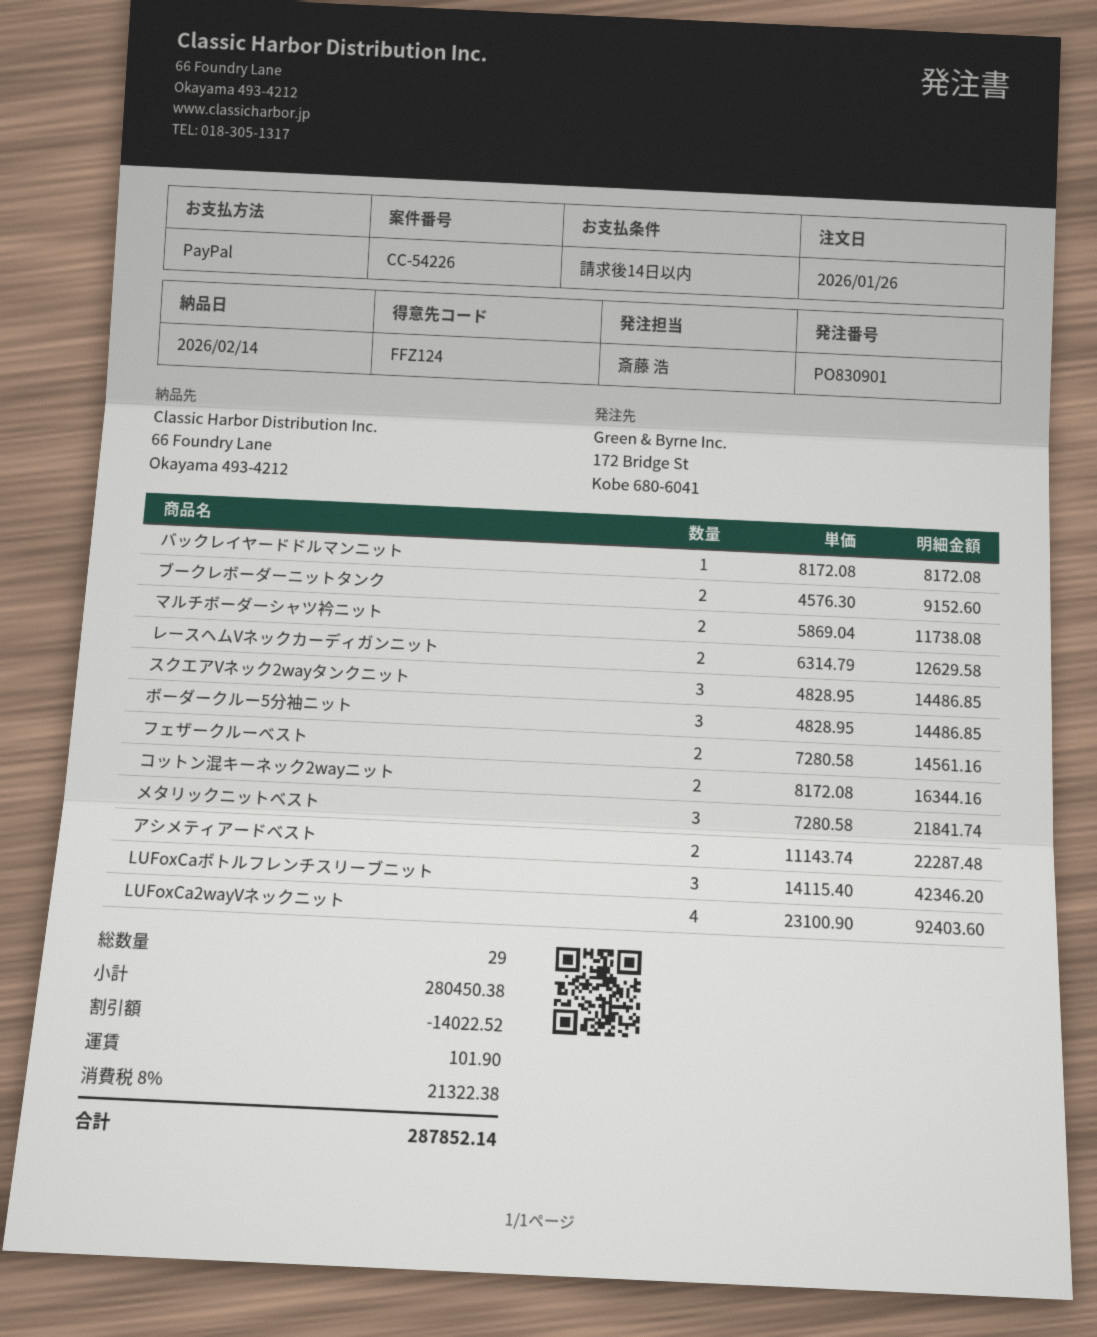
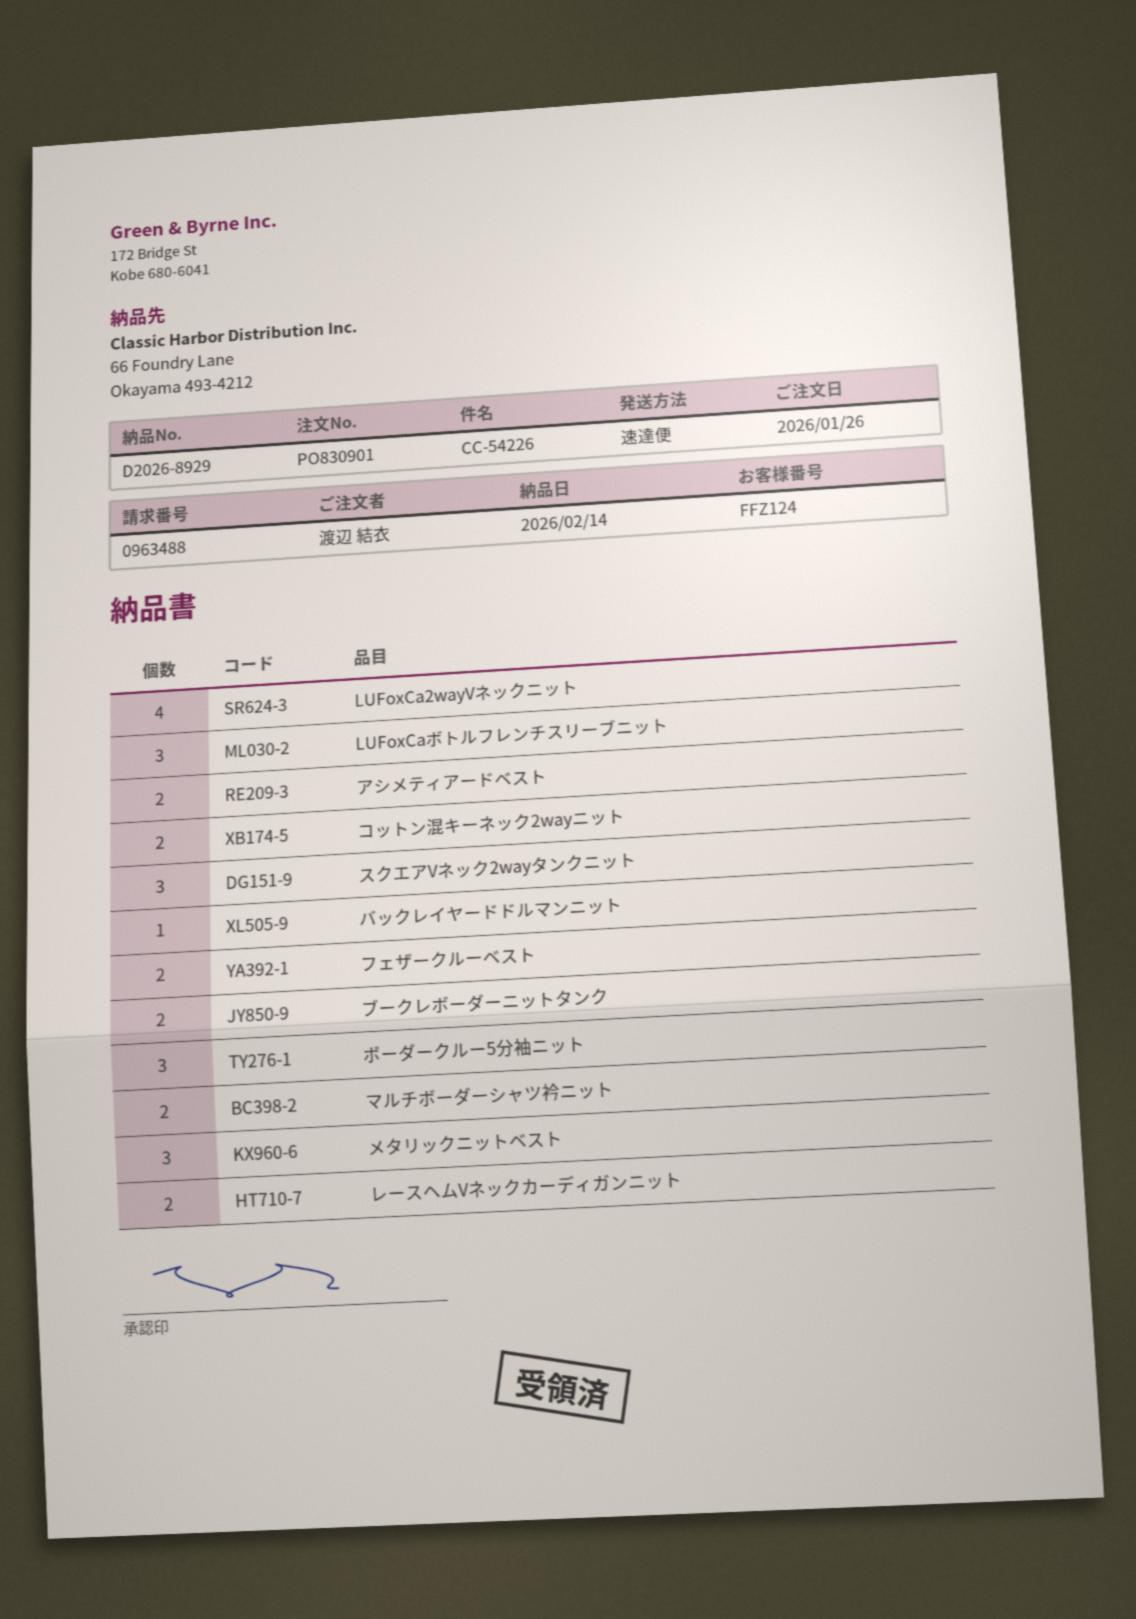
ordered by: 斎藤 浩 -> 渡辺 結衣

